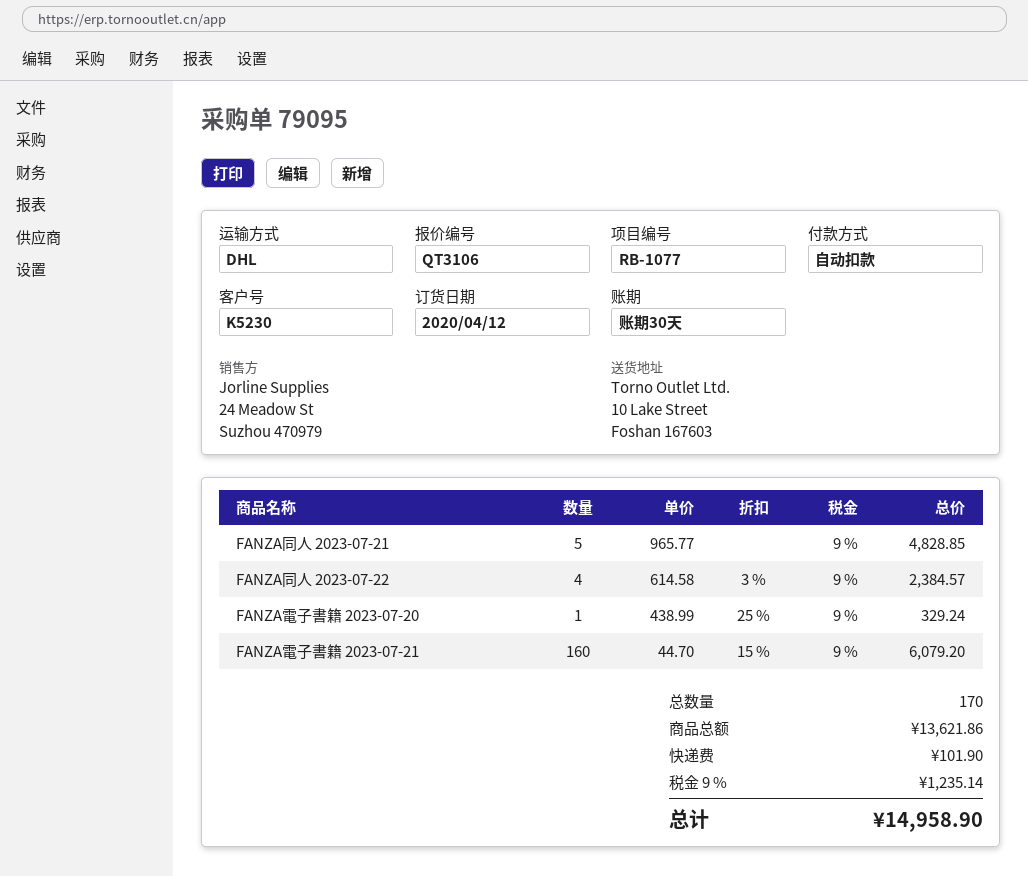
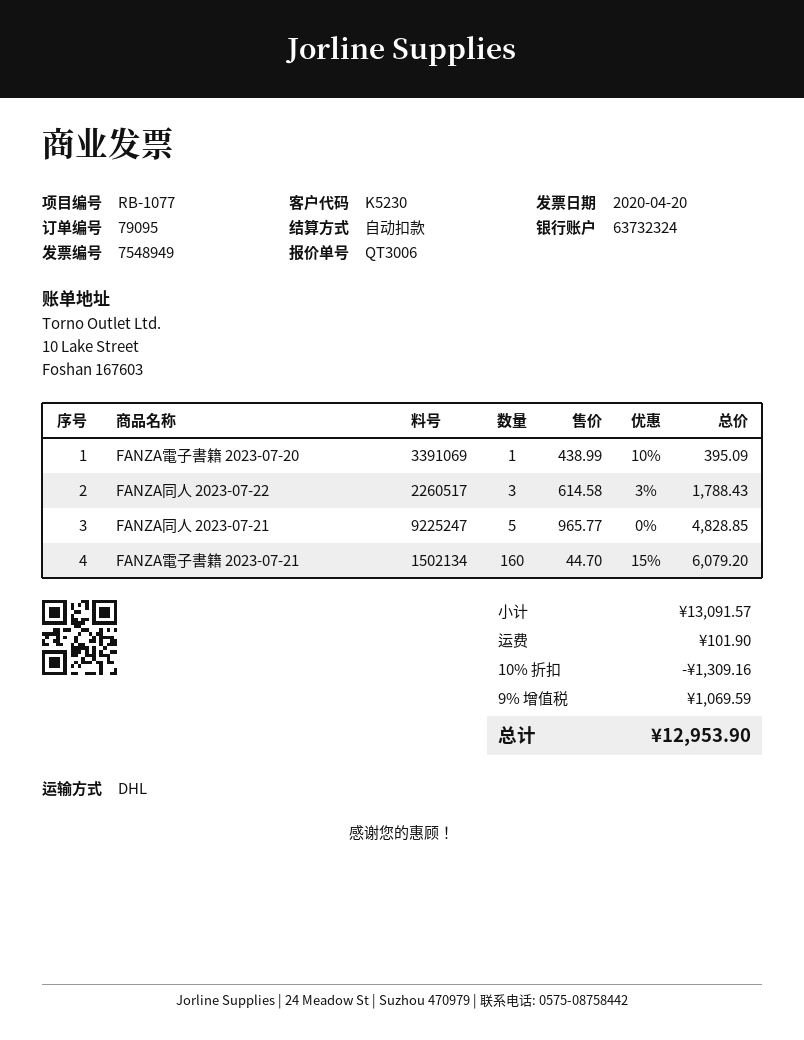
quote number: QT3106 -> QT3006
FANZA同人 2023-07-22: 4 x 614.58 - 3% = 2384.57 -> 3 x 614.58 - 3% = 1788.43
FANZA電子書籍 2023-07-20: 1 x 438.99 - 25% = 329.24 -> 1 x 438.99 - 10% = 395.09
subtotal: 13621.86 -> 13091.57
discount: none -> 10% = 1309.16
tax: 9% = 1235.14 -> 9% = 1069.59
total: 14958.90 -> 12953.90

